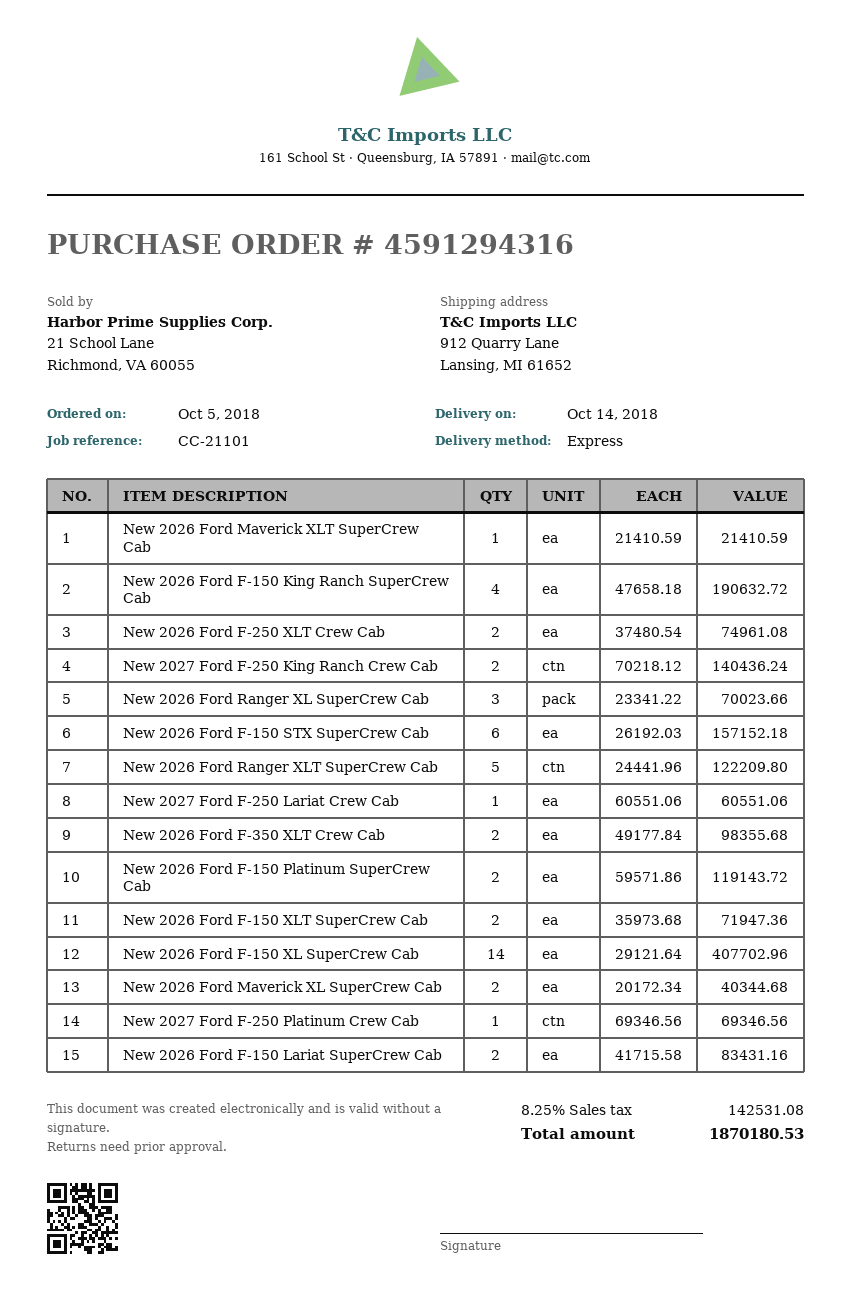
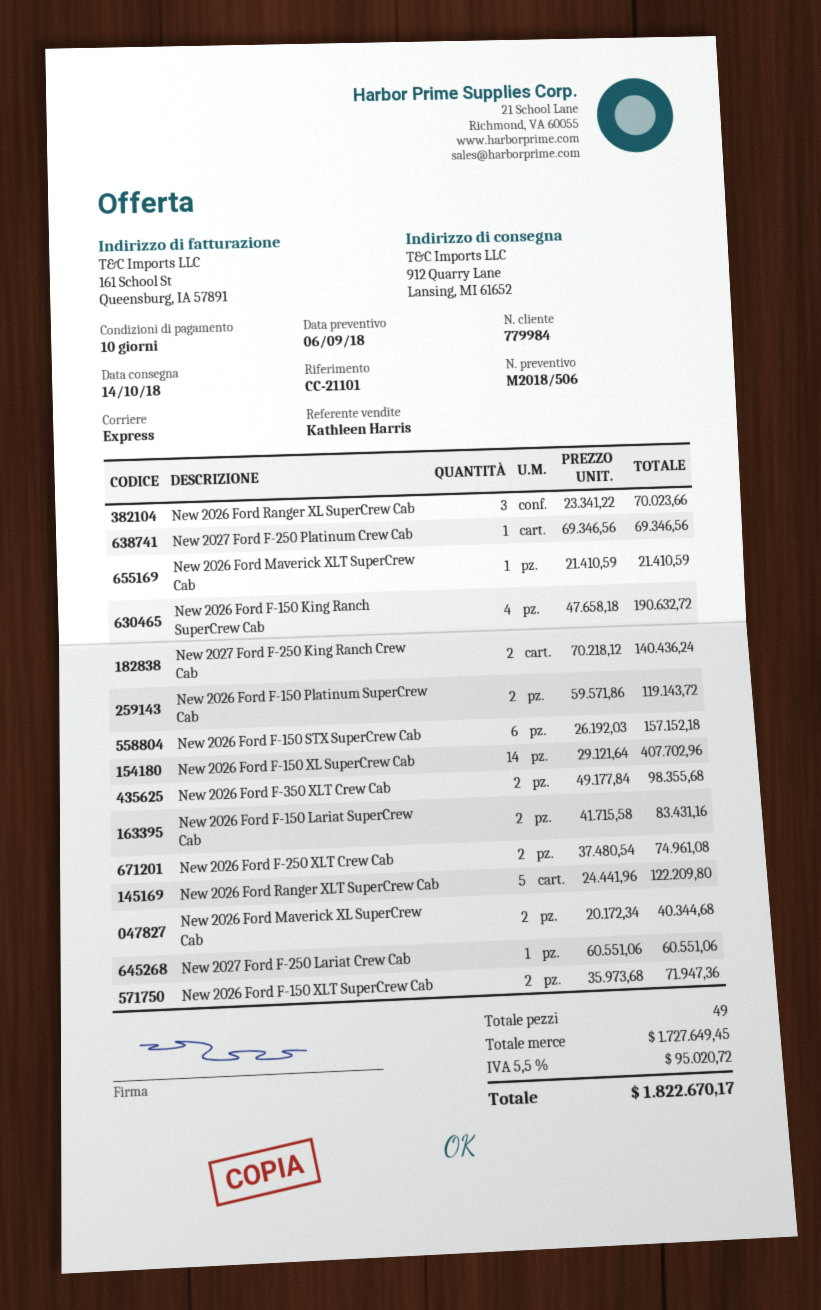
tax: 8.25% = 142531.08 -> 5.5% = 95020.72
total: 1870180.53 -> 1822670.17

